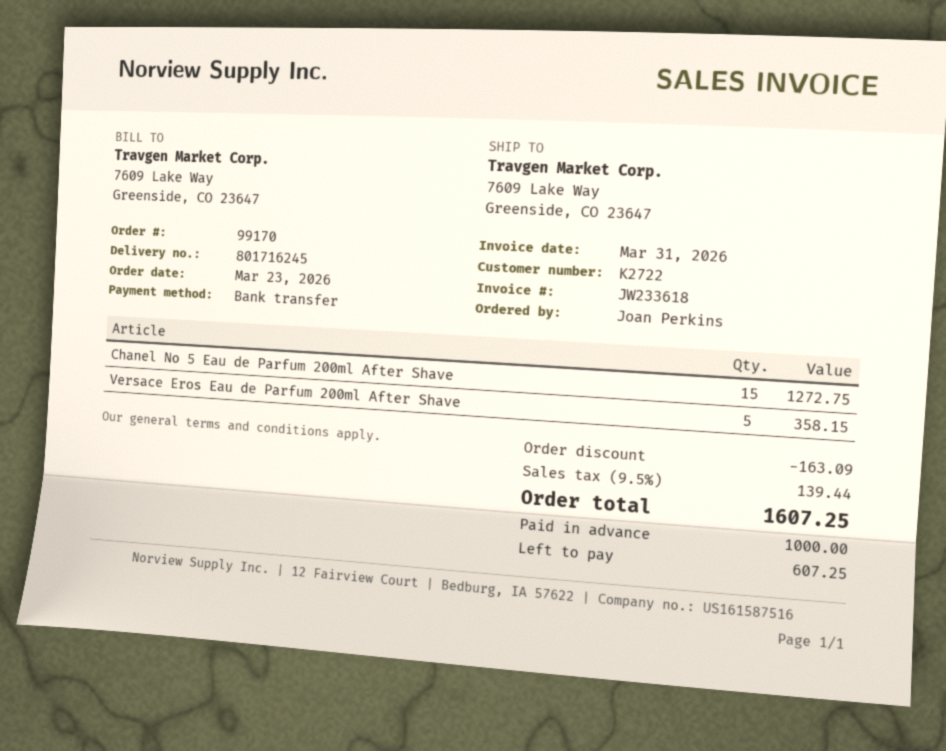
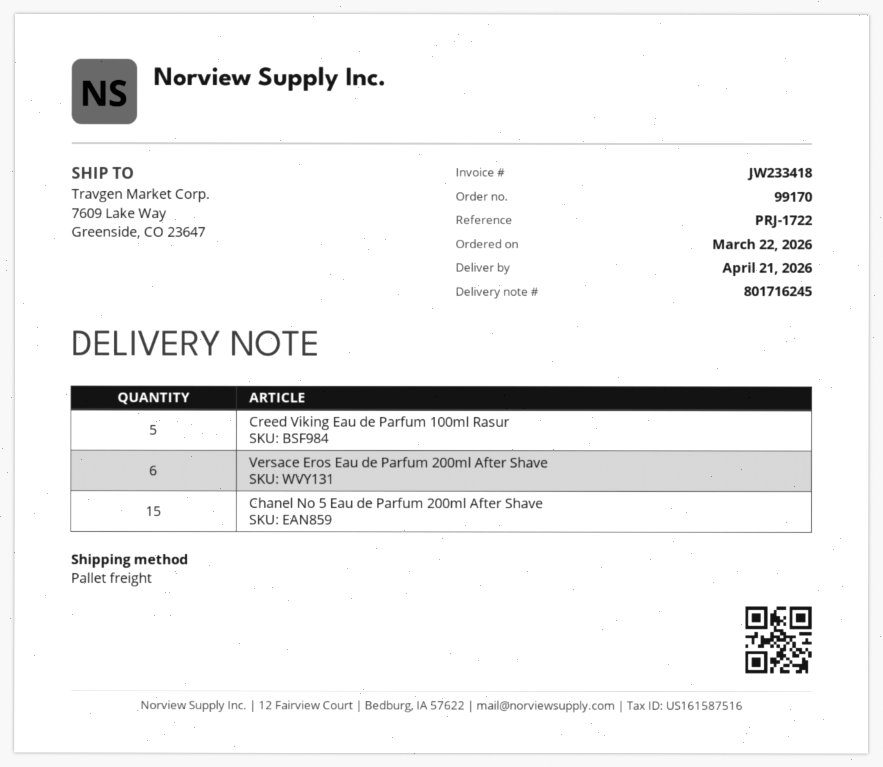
order date: 2026-03-23 -> 2026-03-22
invoice number: JW233618 -> JW233418
Versace Eros Eau de Parfum 200ml After Shave: 5 -> 6
Creed Viking Eau de Parfum 100ml Rasur: none -> 5

